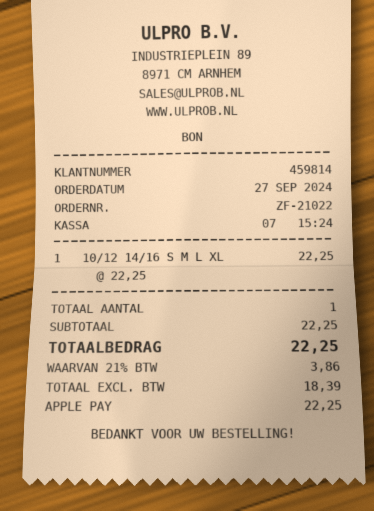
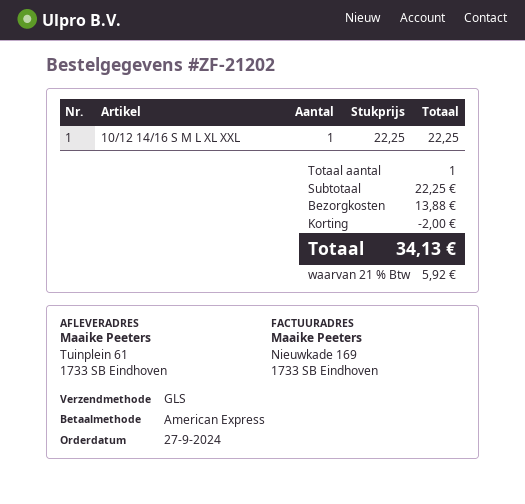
order number: ZF-21022 -> ZF-21202
payment method: Apple Pay -> American Express
discount: none -> 2.00
shipping: none -> 13.88
tax: 21% = 3.86 -> 21% = 5.92
total: 22.25 -> 34.13

